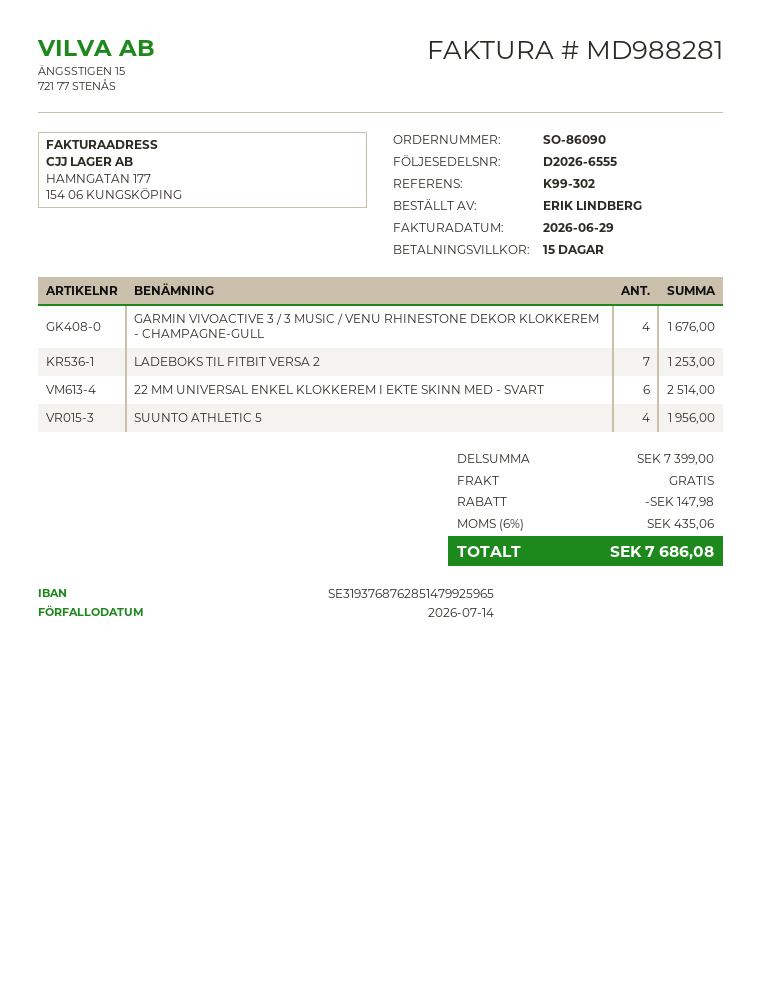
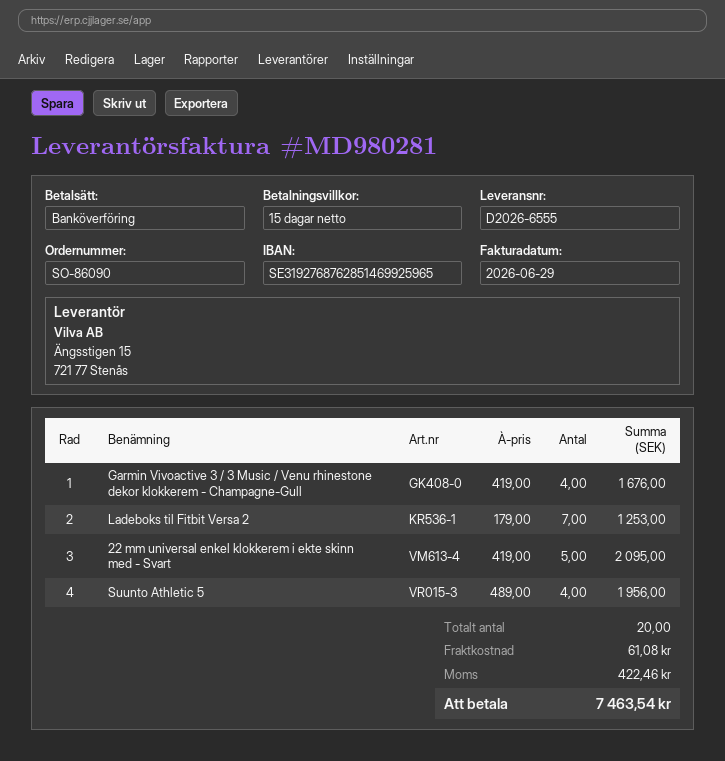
invoice number: MD988281 -> MD980281
bank account: SE3193768762851479925965 -> SE3192768762851469925965
22 MM UNIVERSAL ENKEL KLOKKEREM I EKTE SKINN MED - SVART: 6 for 2514.00 -> 5 for 2095.00
discount: 147.98 -> none
shipping: 0.00 -> 61.08
tax: 435.06 -> 422.46
total: 7686.08 -> 7463.54

